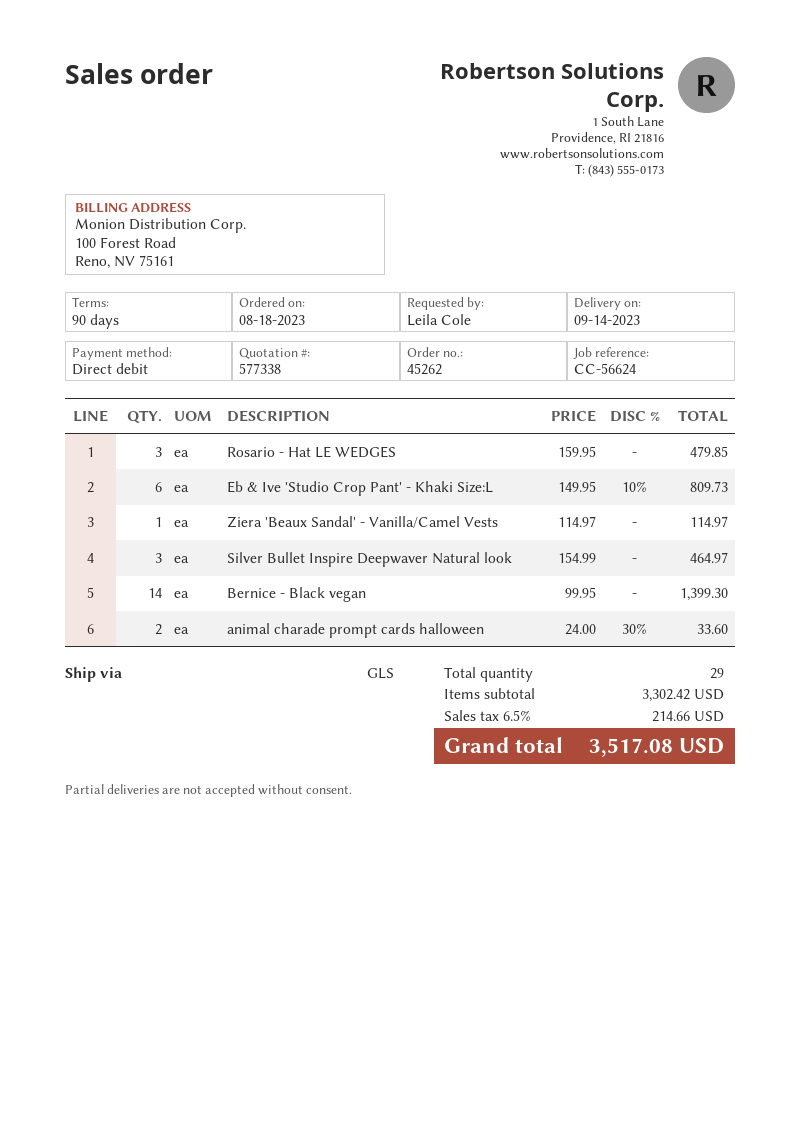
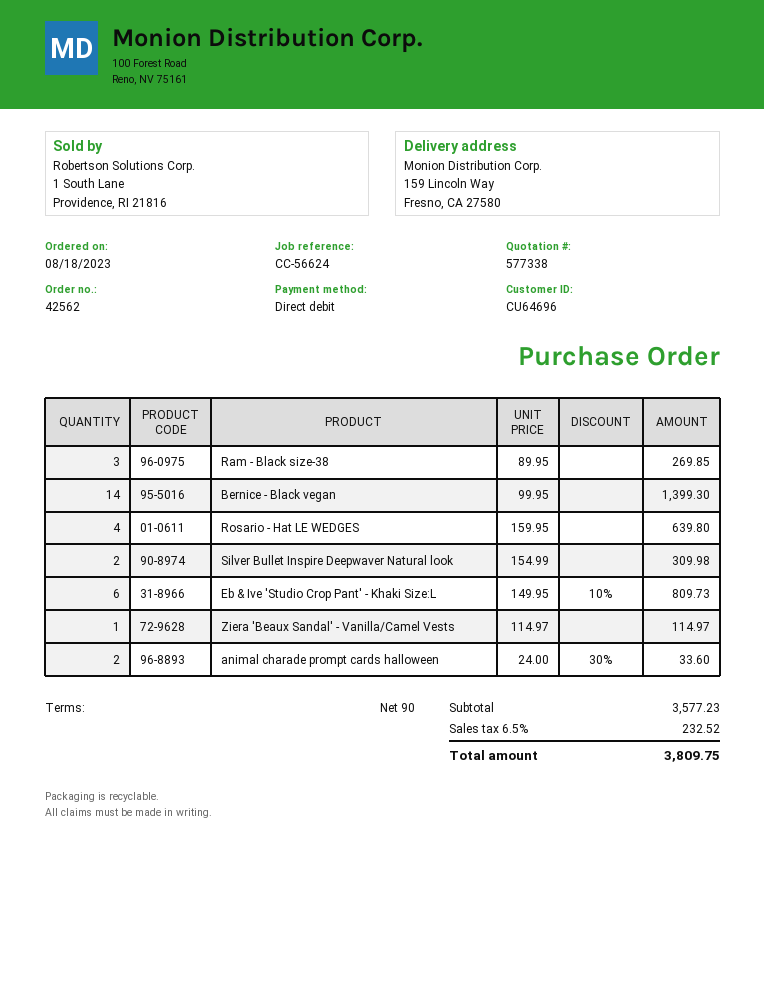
order number: 45262 -> 42562
Rosario - Hat LE WEDGES: 3 x 159.95 = 479.85 -> 4 x 159.95 = 639.80
Silver Bullet Inspire Deepwaver Natural look: 3 x 154.99 = 464.97 -> 2 x 154.99 = 309.98
Ram - Black size-38: none -> 3 x 89.95 = 269.85
subtotal: 3302.42 -> 3577.23
tax: 6.5% = 214.66 -> 6.5% = 232.52
total: 3517.08 -> 3809.75

